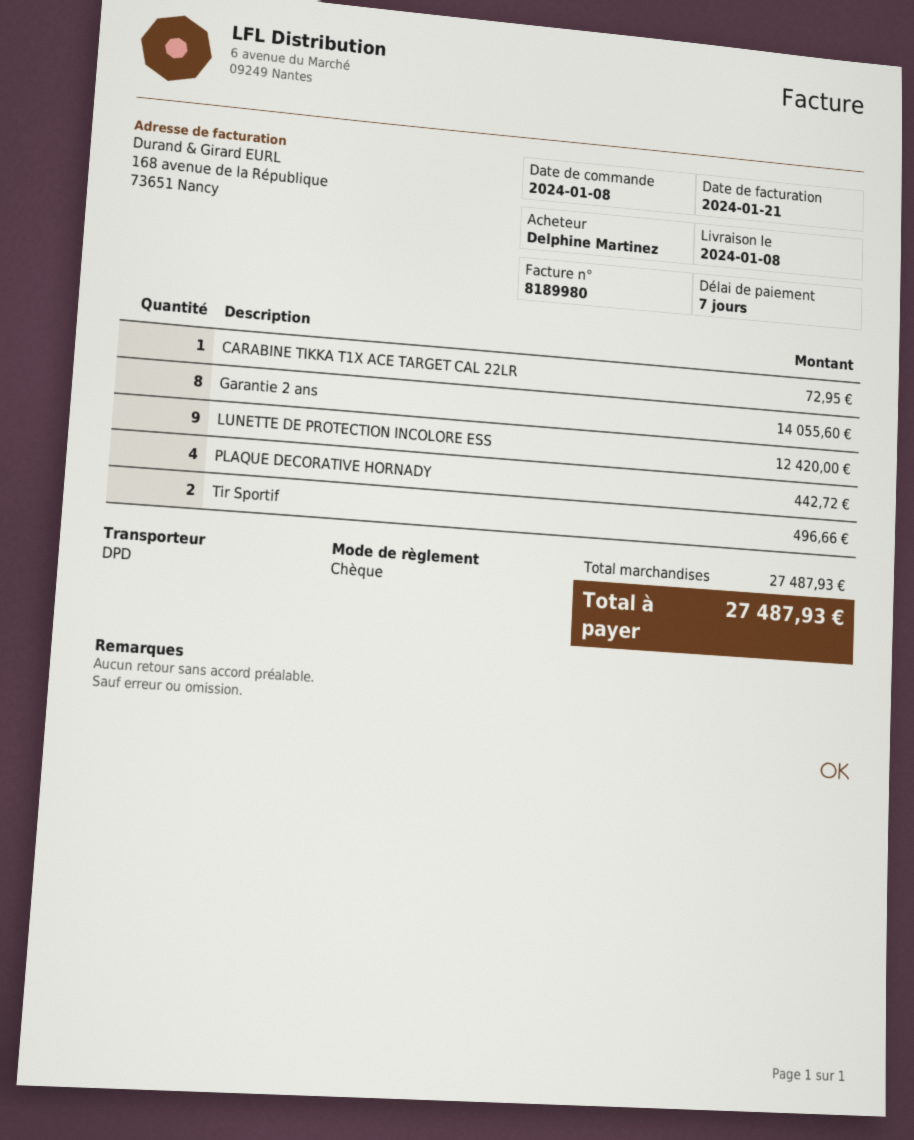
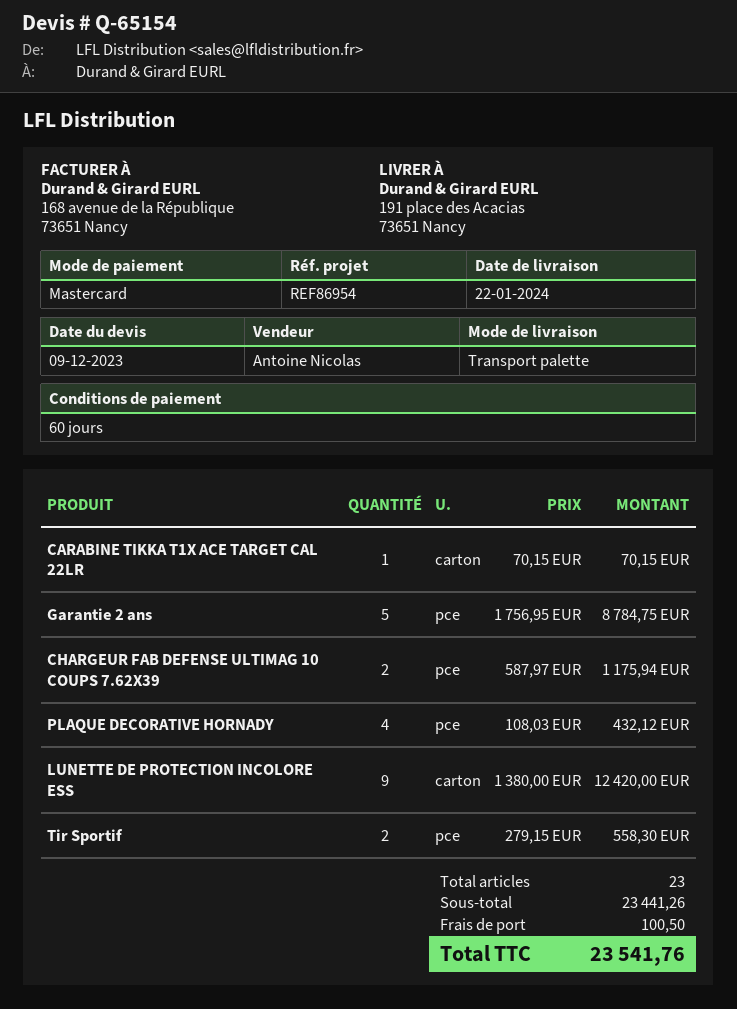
delivery date: 2024-01-08 -> 2024-01-22
payment terms: 7 days -> 60 days
payment method: cheque -> Mastercard
shipping method: DPD -> pallet freight
CARABINE TIKKA T1X ACE TARGET CAL 22LR: 1 for 72.95 -> 1 for 70.15
Garantie 2 ans: 8 for 14055.60 -> 5 for 8784.75
PLAQUE DECORATIVE HORNADY: 4 for 442.72 -> 4 for 432.12
Tir Sportif: 2 for 496.66 -> 2 for 558.30
CHARGEUR FAB DEFENSE ULTIMAG 10 COUPS 7.62X39: none -> 2 for 1175.94
subtotal: 27487.93 -> 23441.26
shipping: none -> 100.50
total: 27487.93 -> 23541.76

